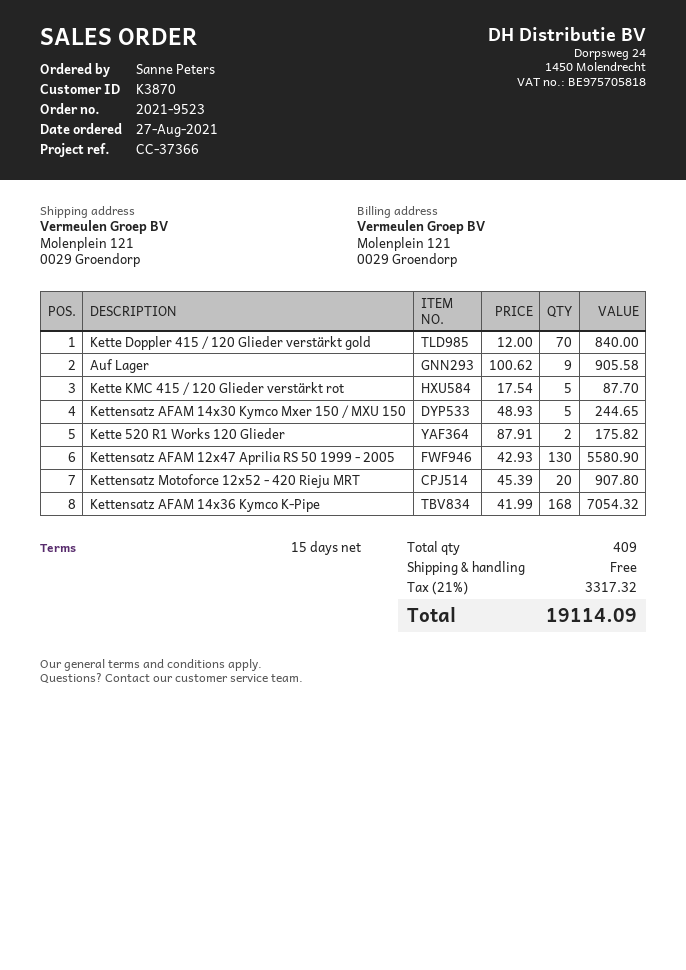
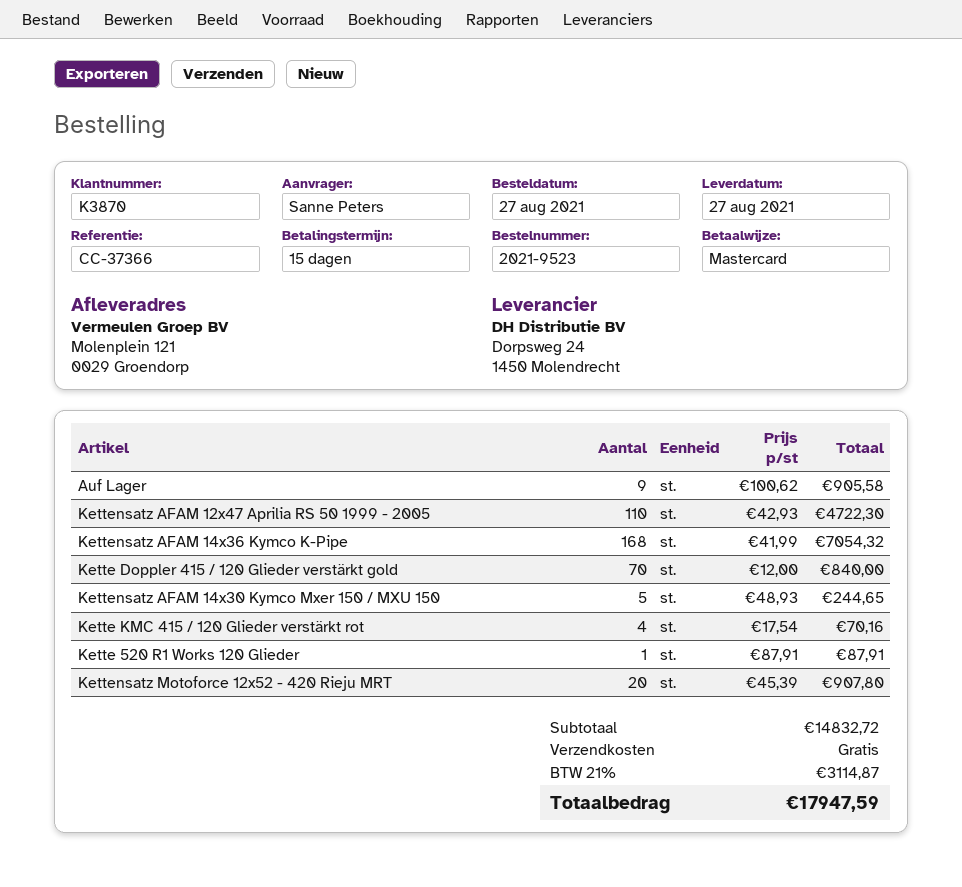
Kette KMC 415 / 120 Glieder verstärkt rot: 5 x 17.54 = 87.70 -> 4 x 17.54 = 70.16
Kette 520 R1 Works 120 Glieder: 2 x 87.91 = 175.82 -> 1 x 87.91 = 87.91
Kettensatz AFAM 12x47 Aprilia RS 50 1999 - 2005: 130 x 42.93 = 5580.90 -> 110 x 42.93 = 4722.30
tax: 21% = 3317.32 -> 21% = 3114.87
total: 19114.09 -> 17947.59

